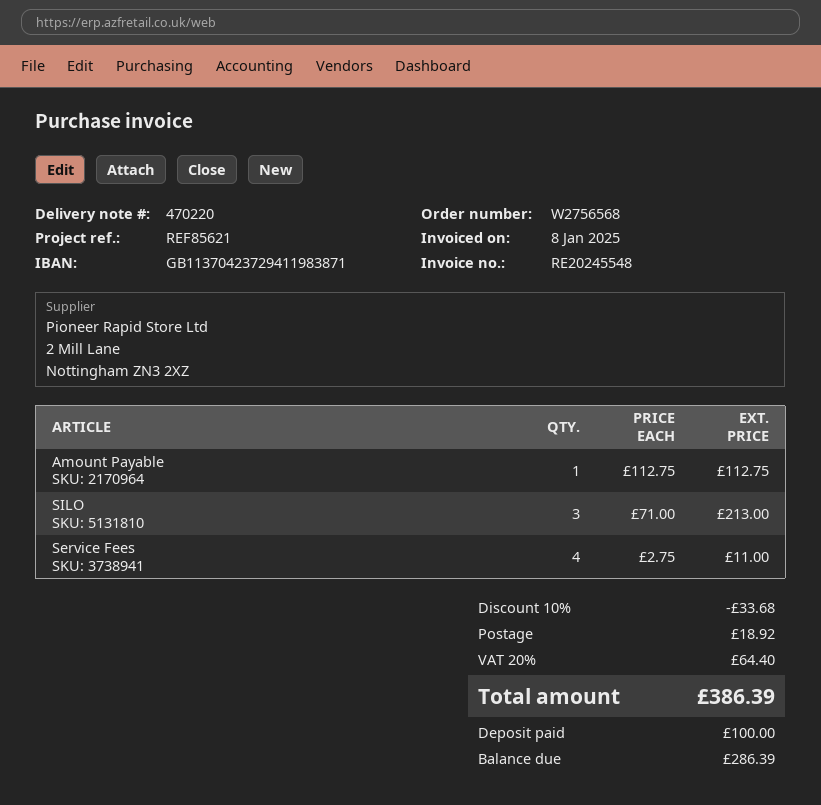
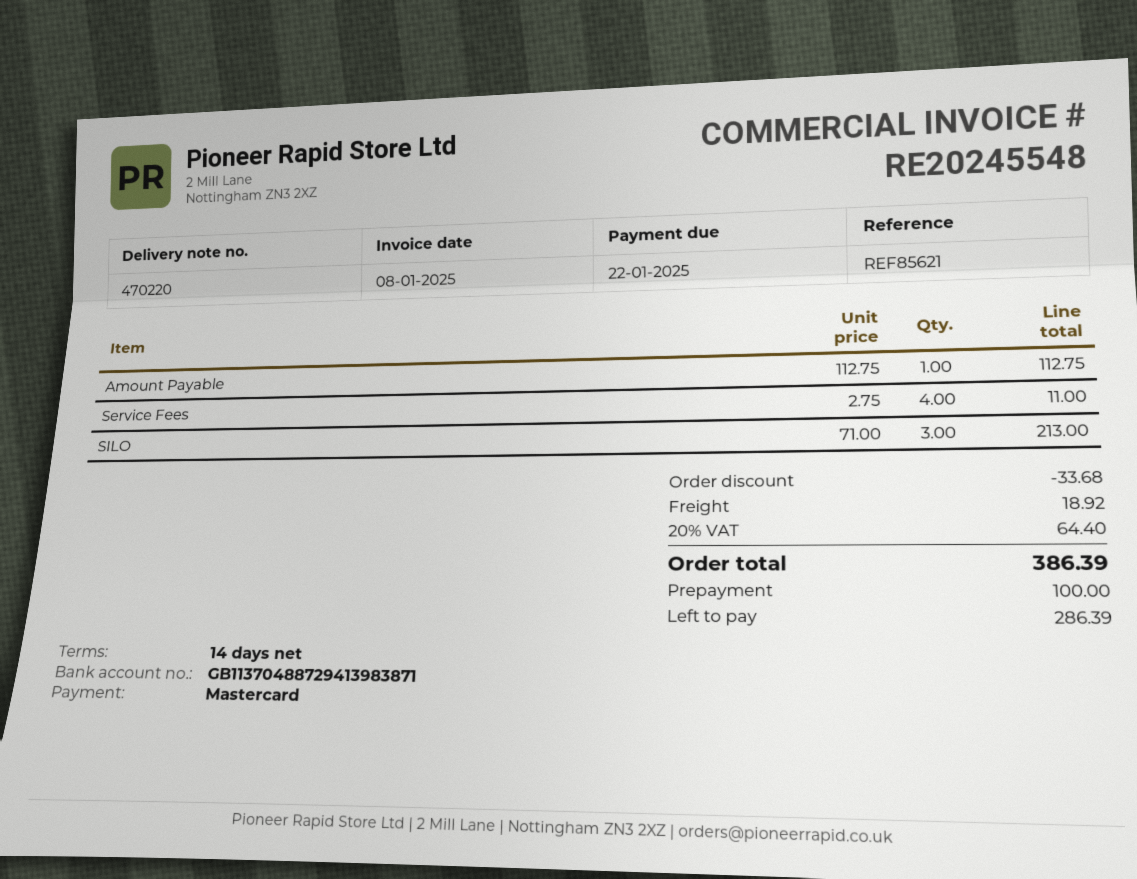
bank account: GB11370423729411983871 -> GB11370488729413983871

